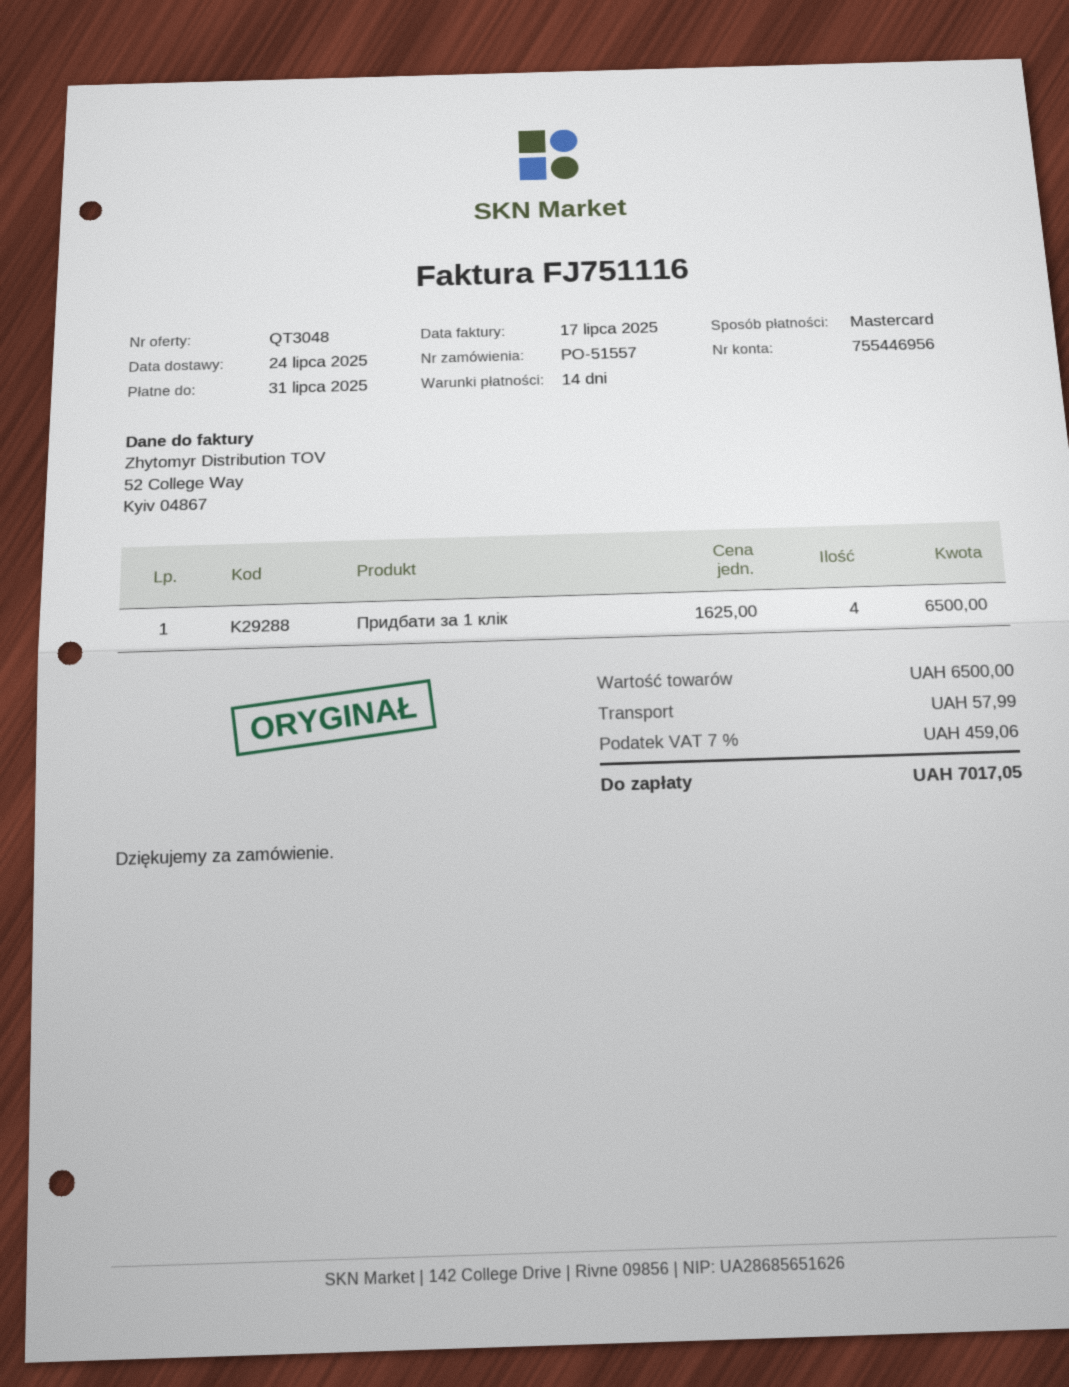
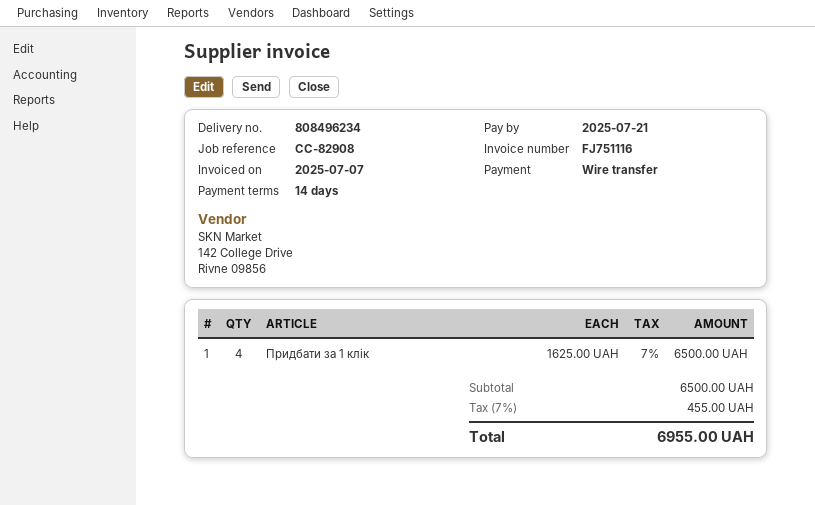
invoice date: 2025-07-17 -> 2025-07-07
due date: 2025-07-31 -> 2025-07-21
payment method: Mastercard -> bank transfer
shipping: 57.99 -> none
tax: 7% = 459.06 -> 7% = 455.00
total: 7017.05 -> 6955.00

